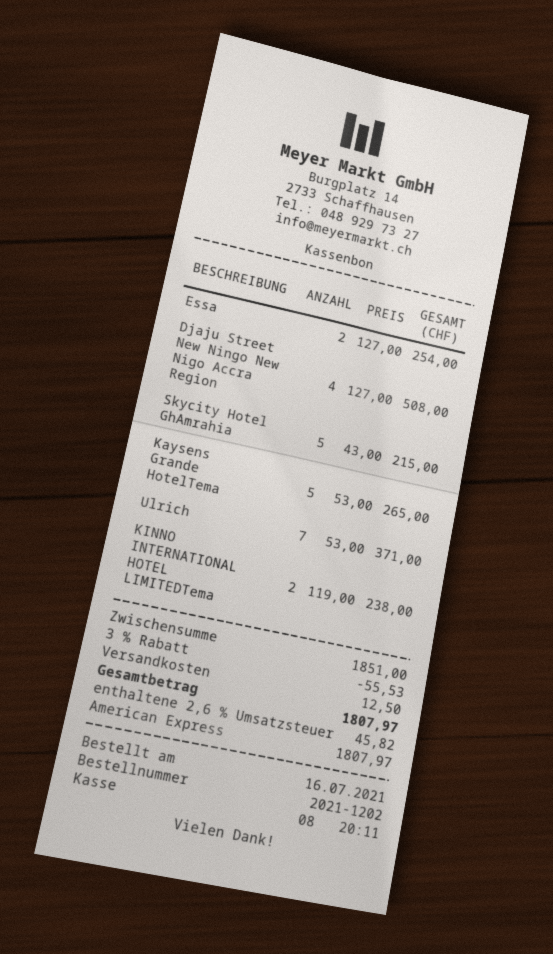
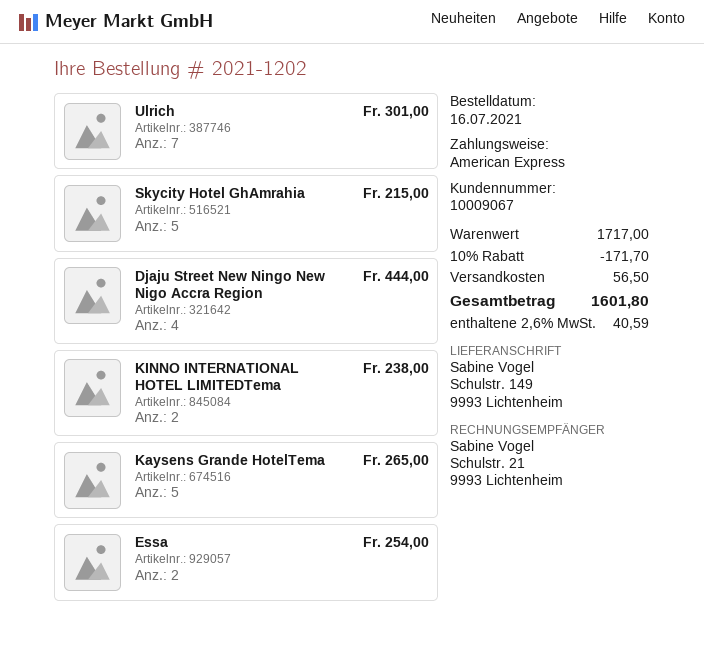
Djaju Street New Ningo New Nigo Accra Region: 4 for 508.00 -> 4 for 444.00
Ulrich: 7 for 371.00 -> 7 for 301.00
subtotal: 1851.00 -> 1717.00
discount: 3% = 55.53 -> 10% = 171.70
shipping: 12.50 -> 56.50
tax: 2.6% = 45.82 -> 2.6% = 40.59
total: 1807.97 -> 1601.80

